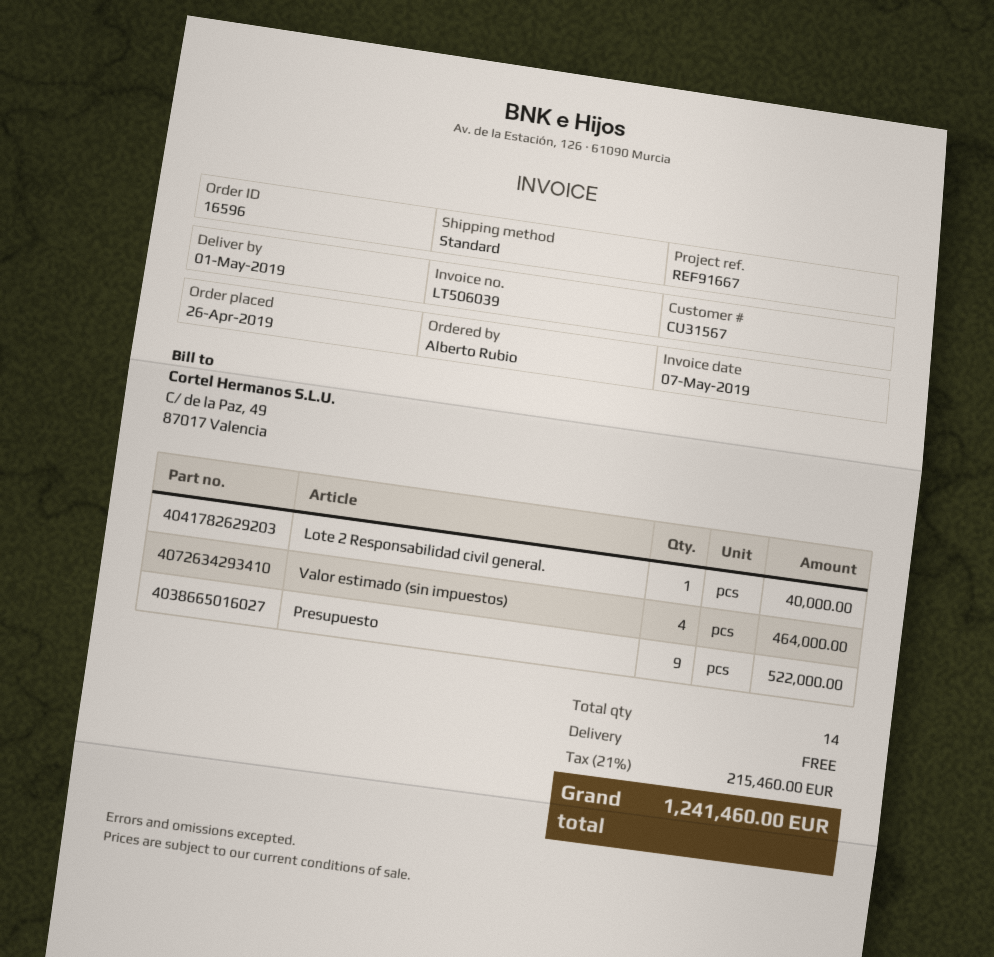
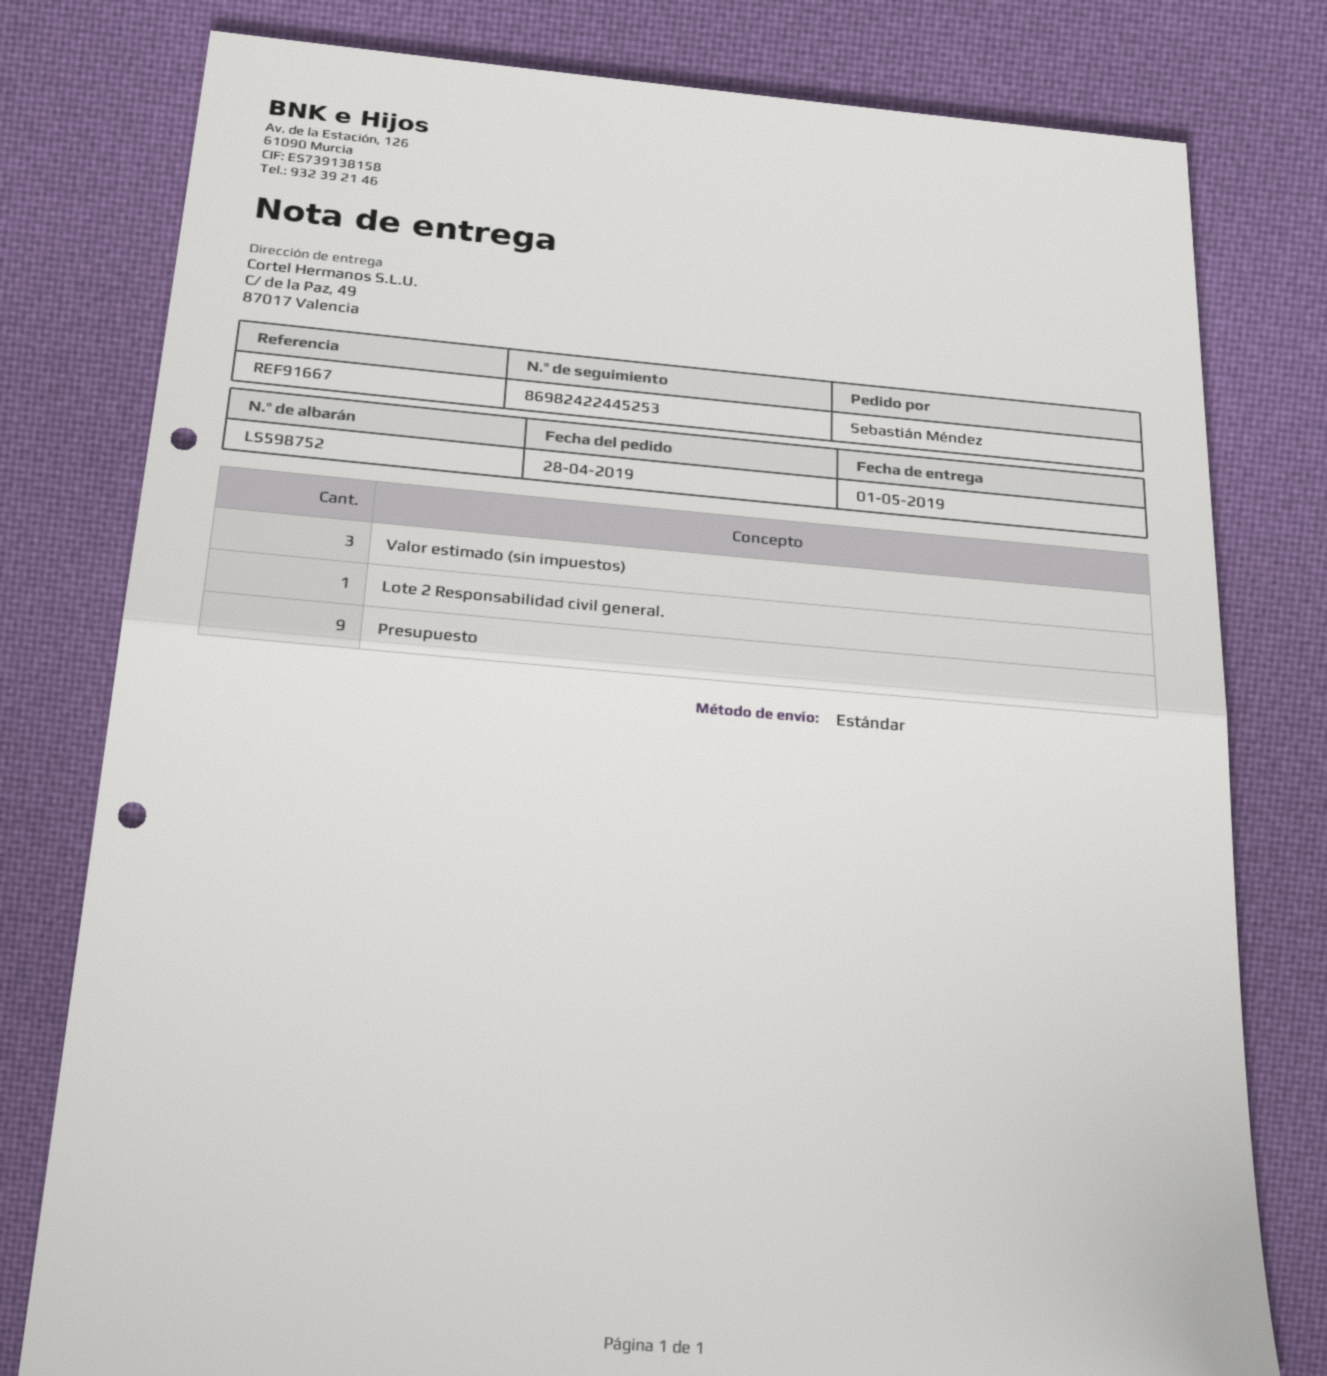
order date: 2019-04-26 -> 2019-04-28
ordered by: Alberto Rubio -> Sebastián Méndez
Valor estimado (sin impuestos): 4 -> 3

